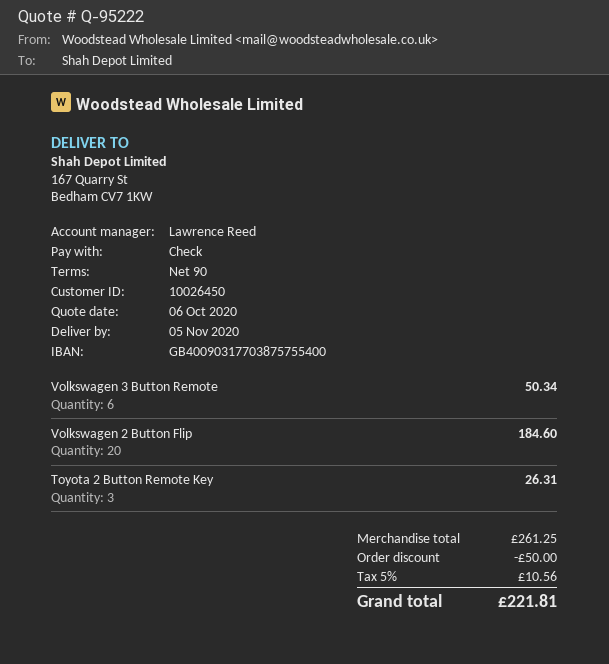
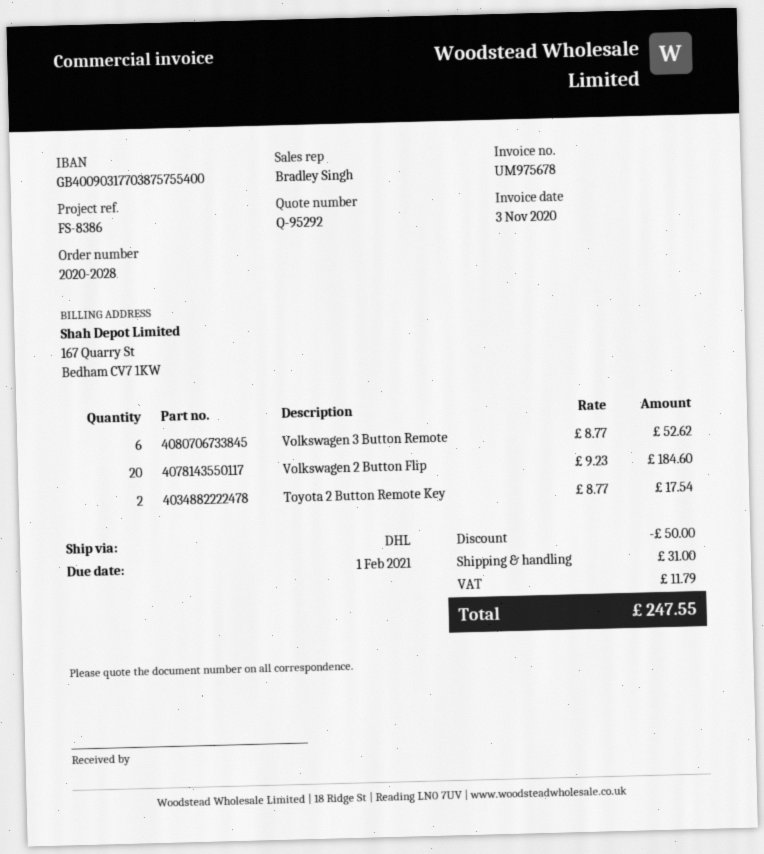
quote number: Q-95222 -> Q-95292
sales rep: Lawrence Reed -> Bradley Singh
Volkswagen 3 Button Remote: 6 for 50.34 -> 6 for 52.62
Toyota 2 Button Remote Key: 3 for 26.31 -> 2 for 17.54
shipping: none -> 31.00
tax: 10.56 -> 11.79
total: 221.81 -> 247.55

